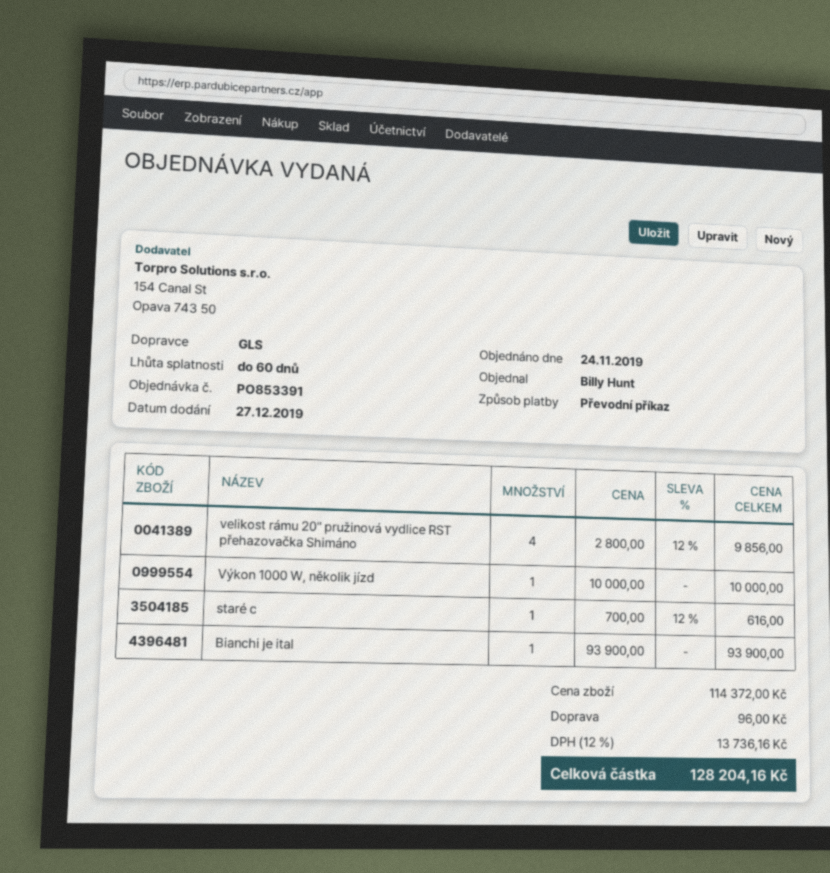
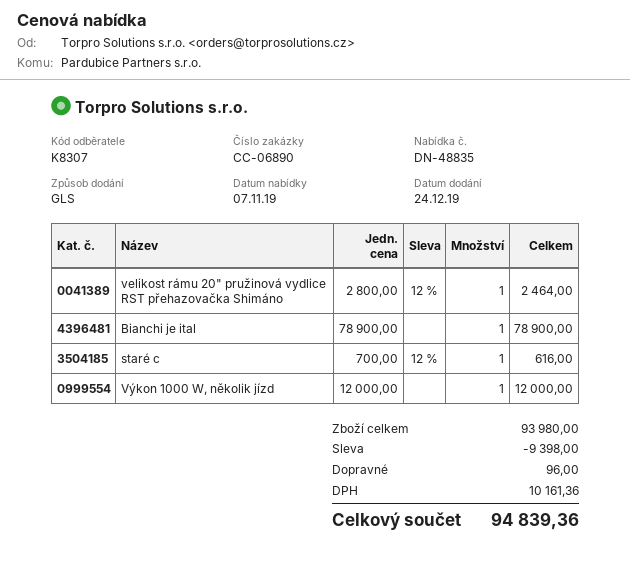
delivery date: 2019-12-27 -> 2019-12-24
velikost rámu 20" pružinová vydlice RST přehazovačka Shimáno: 4 x 2800.00 - 12% = 9856.00 -> 1 x 2800.00 - 12% = 2464.00
Výkon 1000 W, několik jízd: 1 x 10000.00 = 10000.00 -> 1 x 12000.00 = 12000.00
Bianchi je ital: 1 x 93900.00 = 93900.00 -> 1 x 78900.00 = 78900.00
subtotal: 114372.00 -> 93980.00
discount: none -> 9398.00
tax: 13736.16 -> 10161.36
total: 128204.16 -> 94839.36

